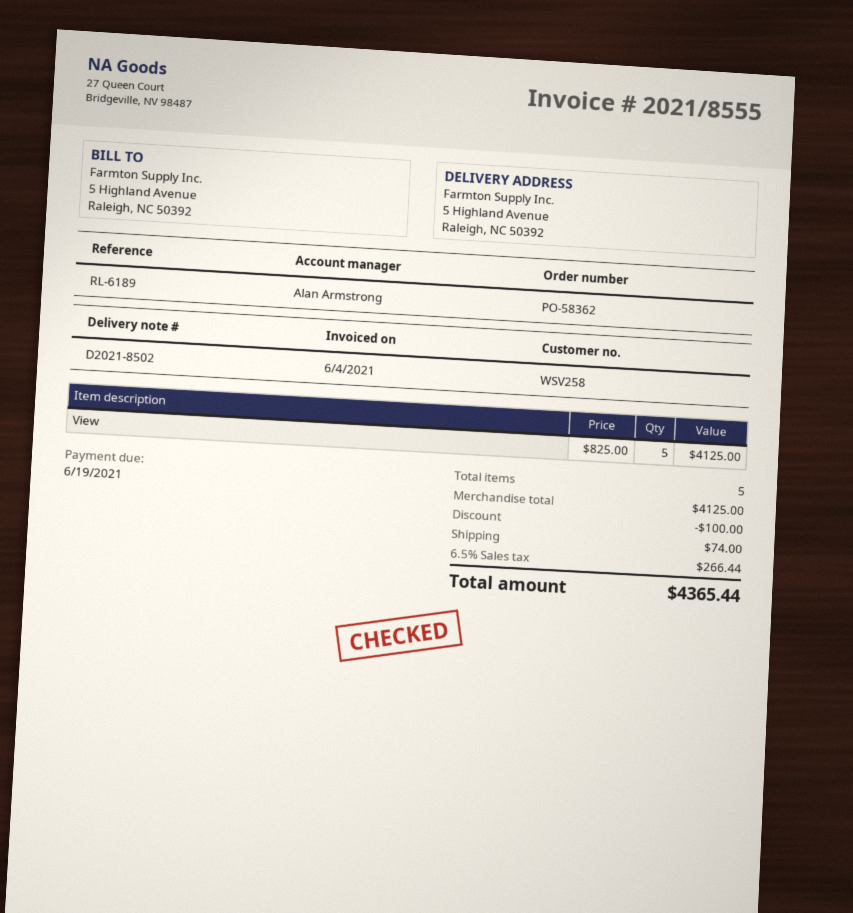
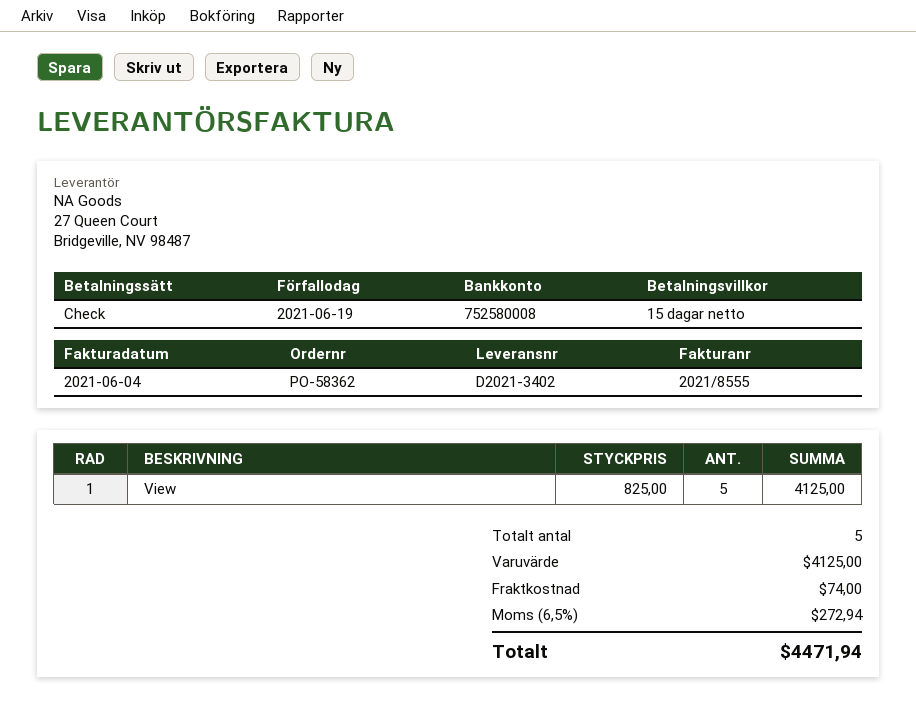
delivery note number: D2021-8502 -> D2021-3402
discount: 100.00 -> none
tax: 6.5% = 266.44 -> 6.5% = 272.94
total: 4365.44 -> 4471.94

